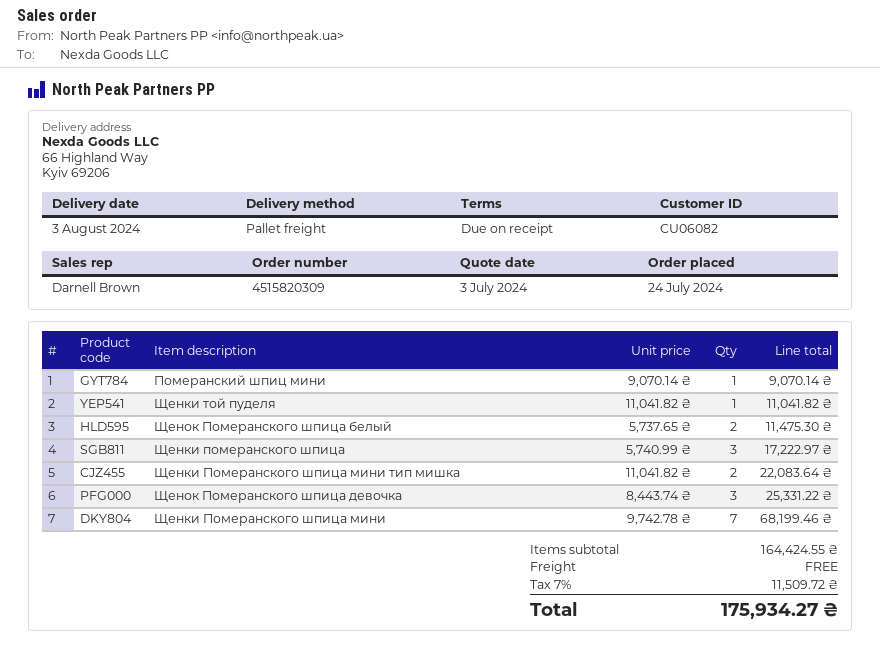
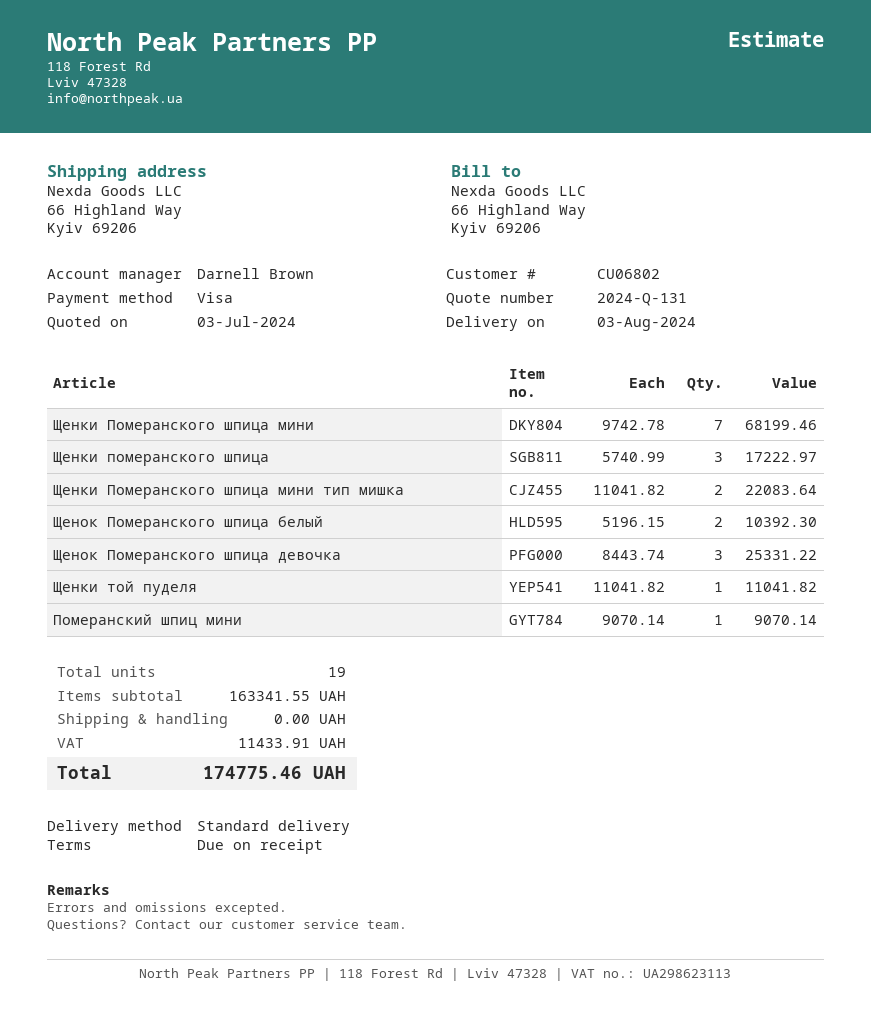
customer number: CU06082 -> CU06802
shipping method: pallet freight -> standard
Щенок Померанского шпица белый: 2 x 5737.65 = 11475.30 -> 2 x 5196.15 = 10392.30
subtotal: 164424.55 -> 163341.55
tax: 11509.72 -> 11433.91
total: 175934.27 -> 174775.46

